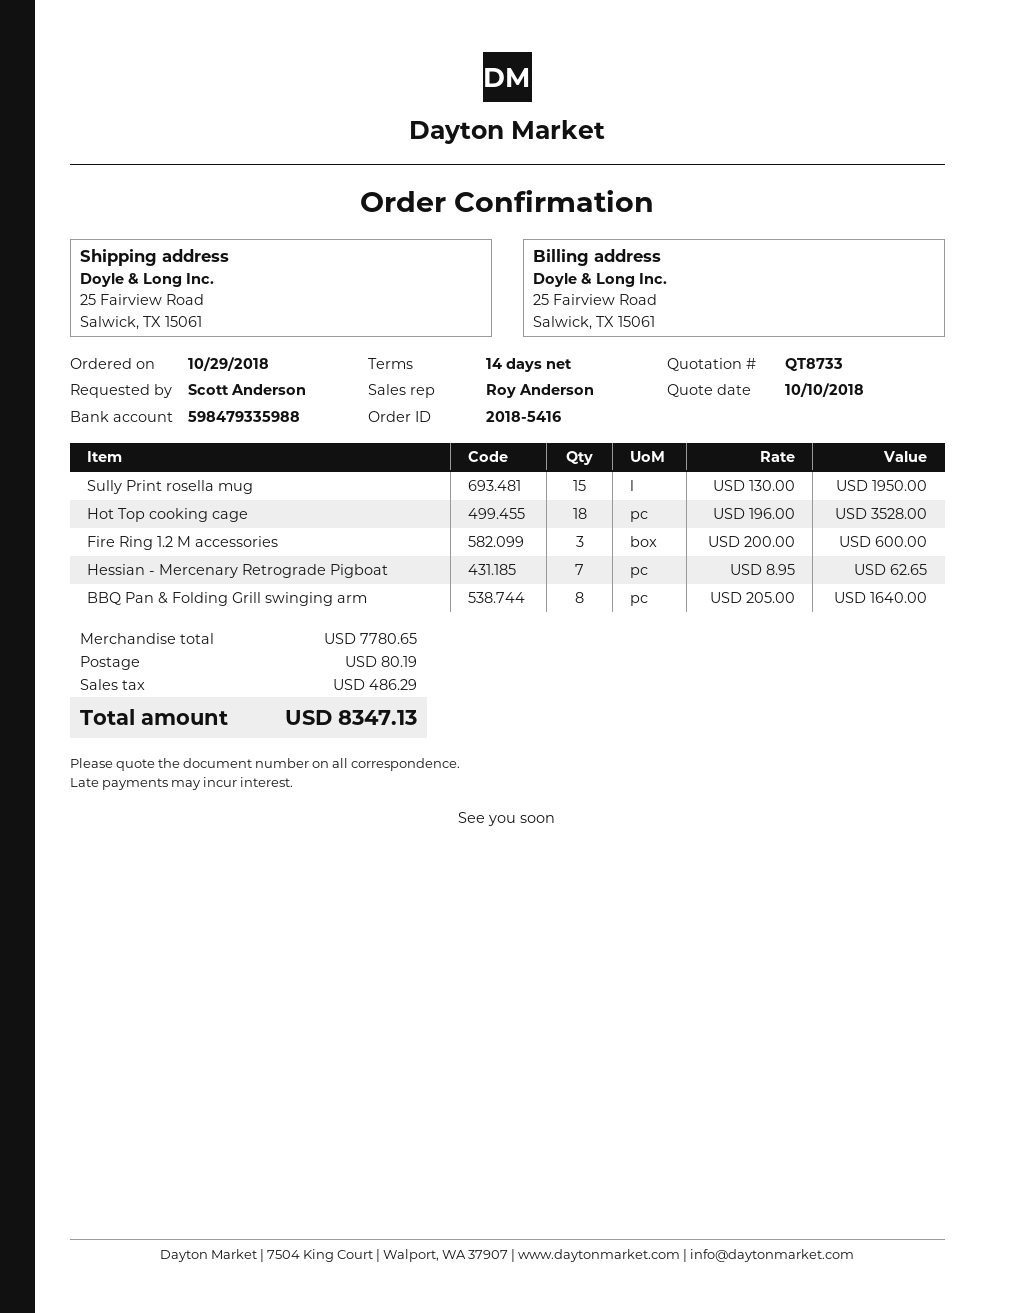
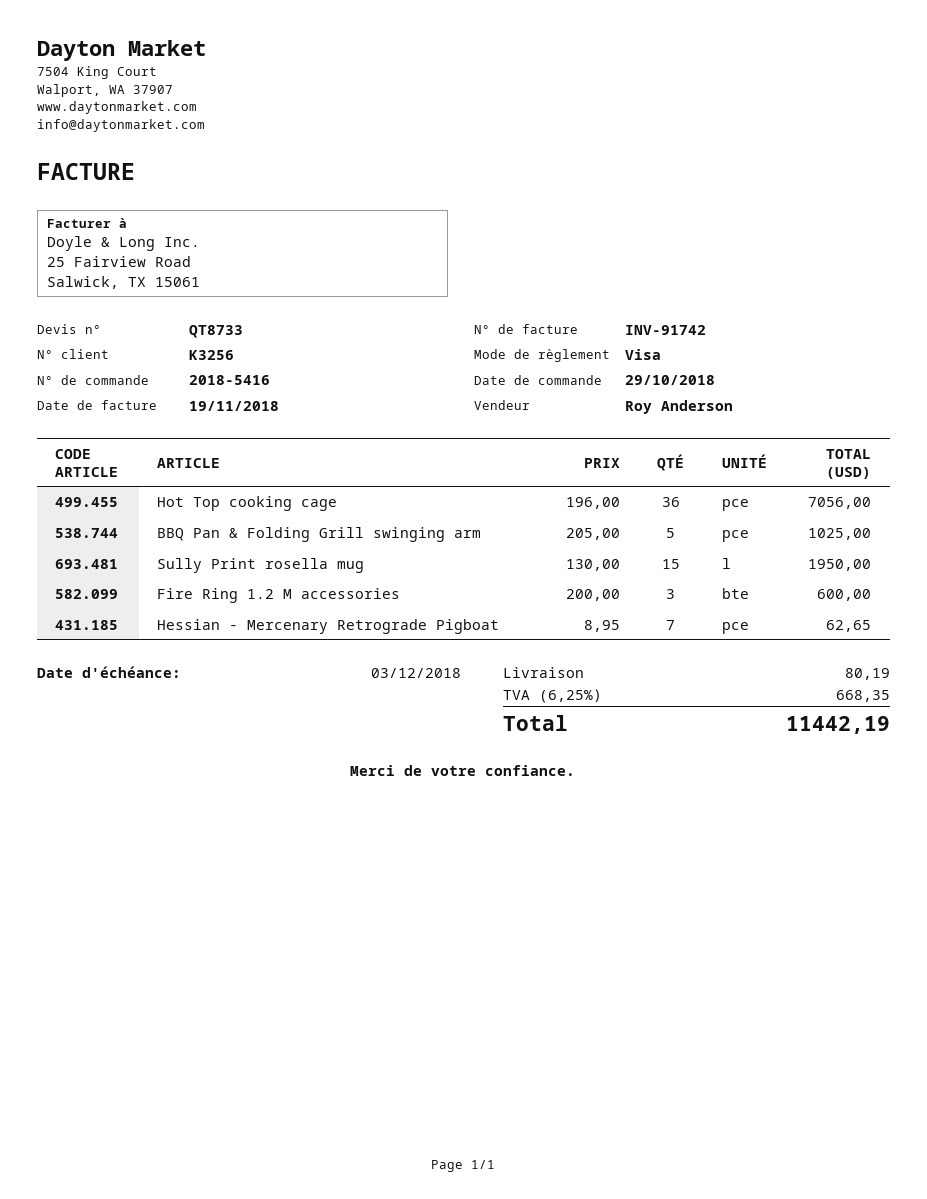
Hot Top cooking cage: 18 x 196.00 = 3528.00 -> 36 x 196.00 = 7056.00
BBQ Pan & Folding Grill swinging arm: 8 x 205.00 = 1640.00 -> 5 x 205.00 = 1025.00
tax: 486.29 -> 668.35
total: 8347.13 -> 11442.19

